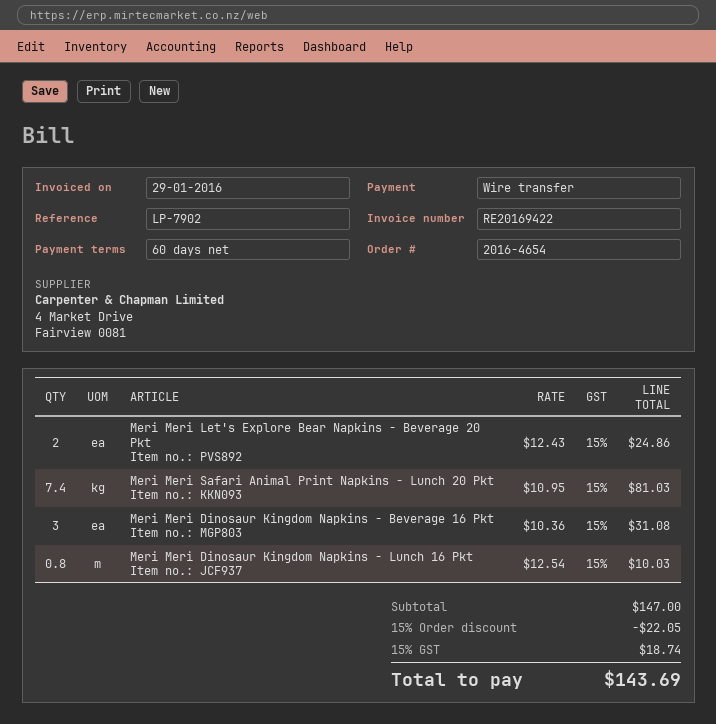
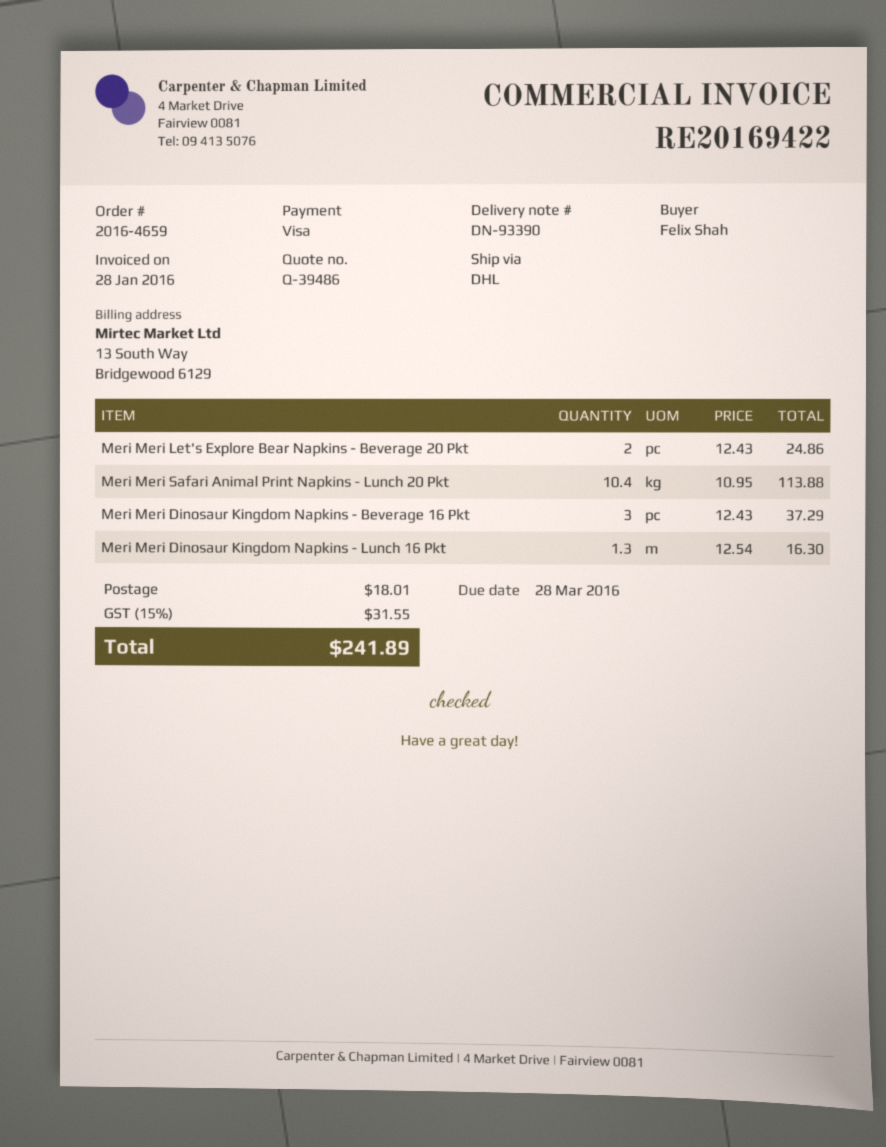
order number: 2016-4654 -> 2016-4659
invoice date: 2016-01-29 -> 2016-01-28
payment method: bank transfer -> Visa
Meri Meri Safari Animal Print Napkins - Lunch 20 Pkt: 7.4 x 10.95 = 81.03 -> 10.4 x 10.95 = 113.88
Meri Meri Dinosaur Kingdom Napkins - Beverage 16 Pkt: 3 x 10.36 = 31.08 -> 3 x 12.43 = 37.29
Meri Meri Dinosaur Kingdom Napkins - Lunch 16 Pkt: 0.8 x 12.54 = 10.03 -> 1.3 x 12.54 = 16.30
discount: 15% = 22.05 -> none
shipping: none -> 18.01
tax: 15% = 18.74 -> 15% = 31.55
total: 143.69 -> 241.89

